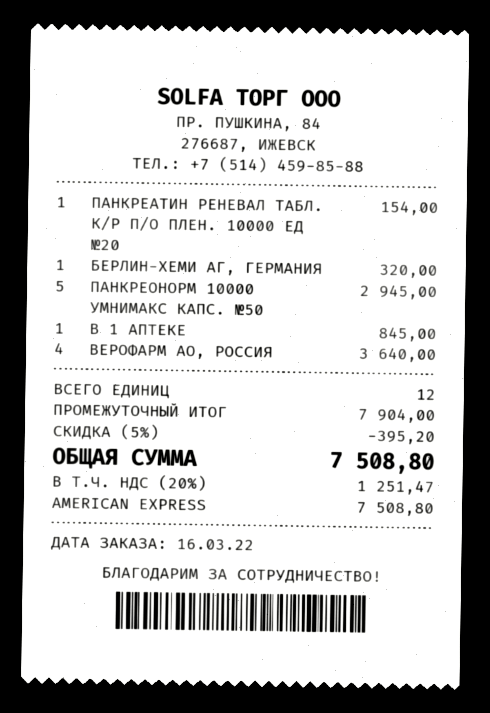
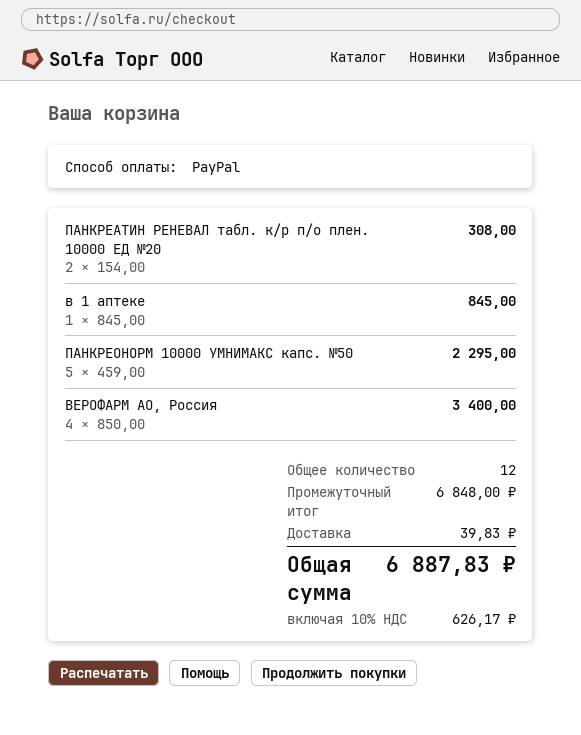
payment method: American Express -> PayPal
ПАНКРЕАТИН РЕНЕВАЛ ТАБЛ. К/Р П/О ПЛЕН. 10000 ЕД №20: 1 for 154.00 -> 2 for 308.00
БЕРЛИН-ХЕМИ АГ, ГЕРМАНИЯ: 1 for 320.00 -> none
ПАНКРЕОНОРМ 10000 УМНИМАКС КАПС. №50: 5 for 2945.00 -> 5 for 2295.00
ВЕРОФАРМ АО, РОССИЯ: 4 for 3640.00 -> 4 for 3400.00
subtotal: 7904.00 -> 6848.00
discount: 5% = 395.20 -> none
shipping: none -> 39.83
tax: 20% = 1251.47 -> 10% = 626.17
total: 7508.80 -> 6887.83

